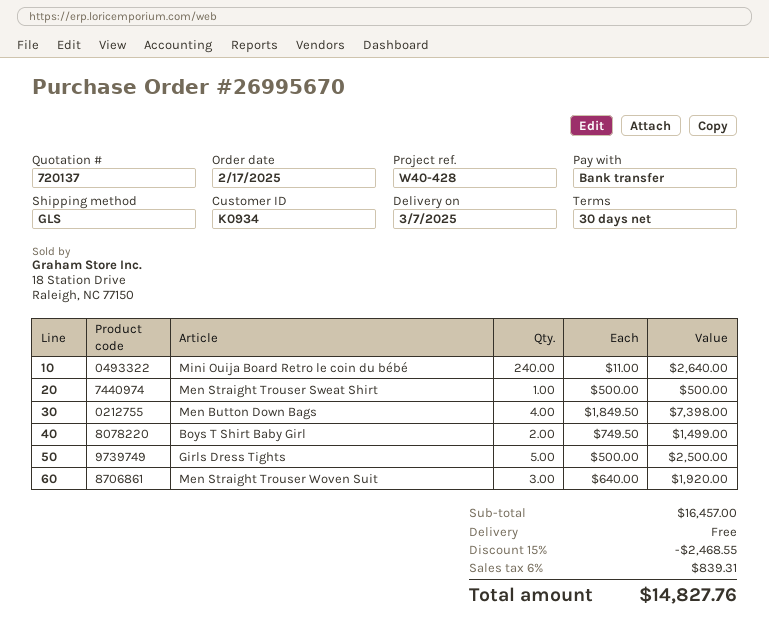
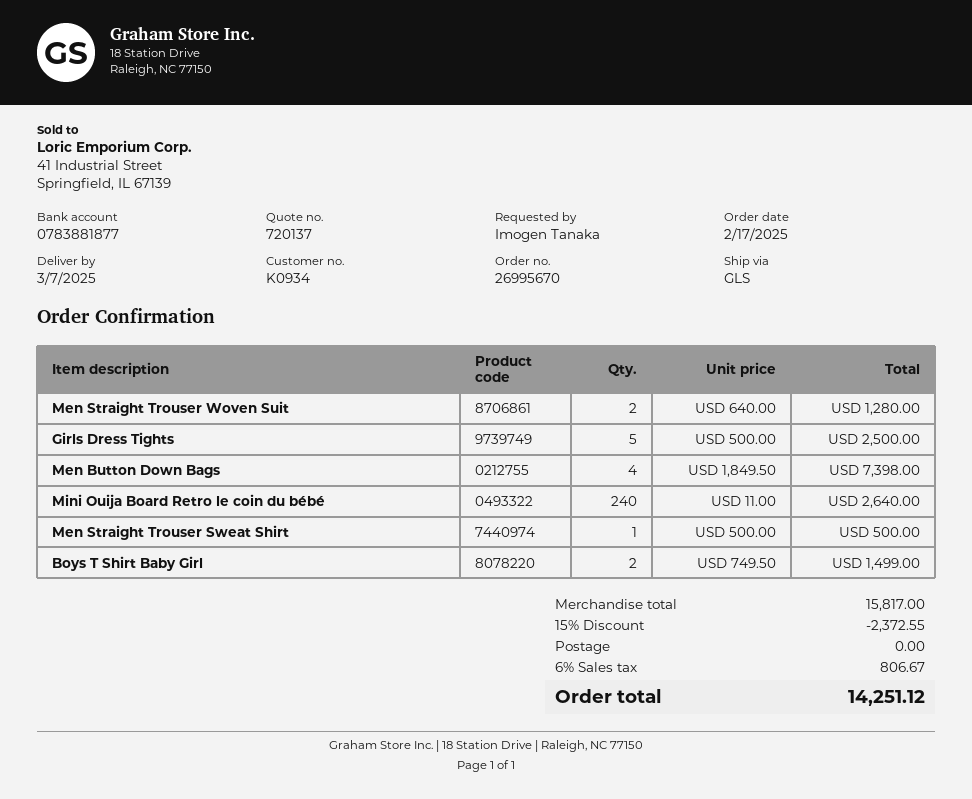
Men Straight Trouser Woven Suit: 3 x 640.00 = 1920.00 -> 2 x 640.00 = 1280.00
subtotal: 16457.00 -> 15817.00
discount: 15% = 2468.55 -> 15% = 2372.55
tax: 6% = 839.31 -> 6% = 806.67
total: 14827.76 -> 14251.12

